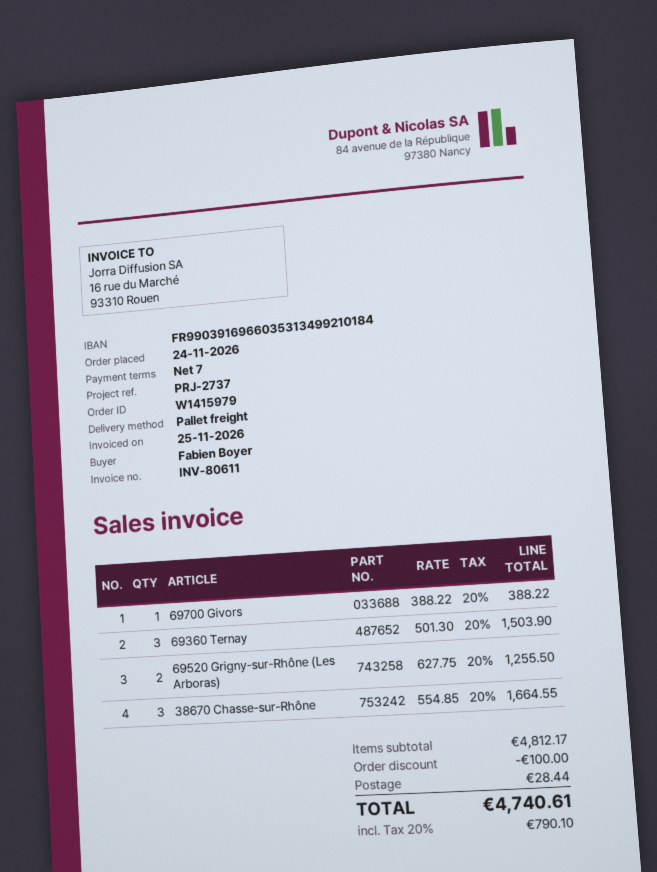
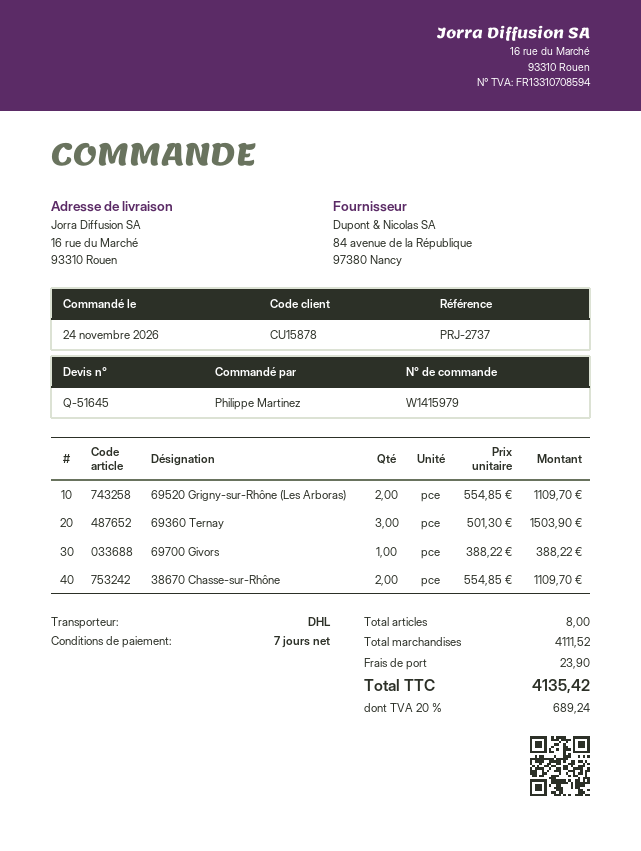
ordered by: Fabien Boyer -> Philippe Martinez
shipping method: pallet freight -> DHL
69520 Grigny-sur-Rhône (Les Arboras): 2 x 627.75 = 1255.50 -> 2 x 554.85 = 1109.70
38670 Chasse-sur-Rhône: 3 x 554.85 = 1664.55 -> 2 x 554.85 = 1109.70
subtotal: 4812.17 -> 4111.52
discount: 100.00 -> none
shipping: 28.44 -> 23.90
tax: 20% = 790.10 -> 20% = 689.24
total: 4740.61 -> 4135.42

